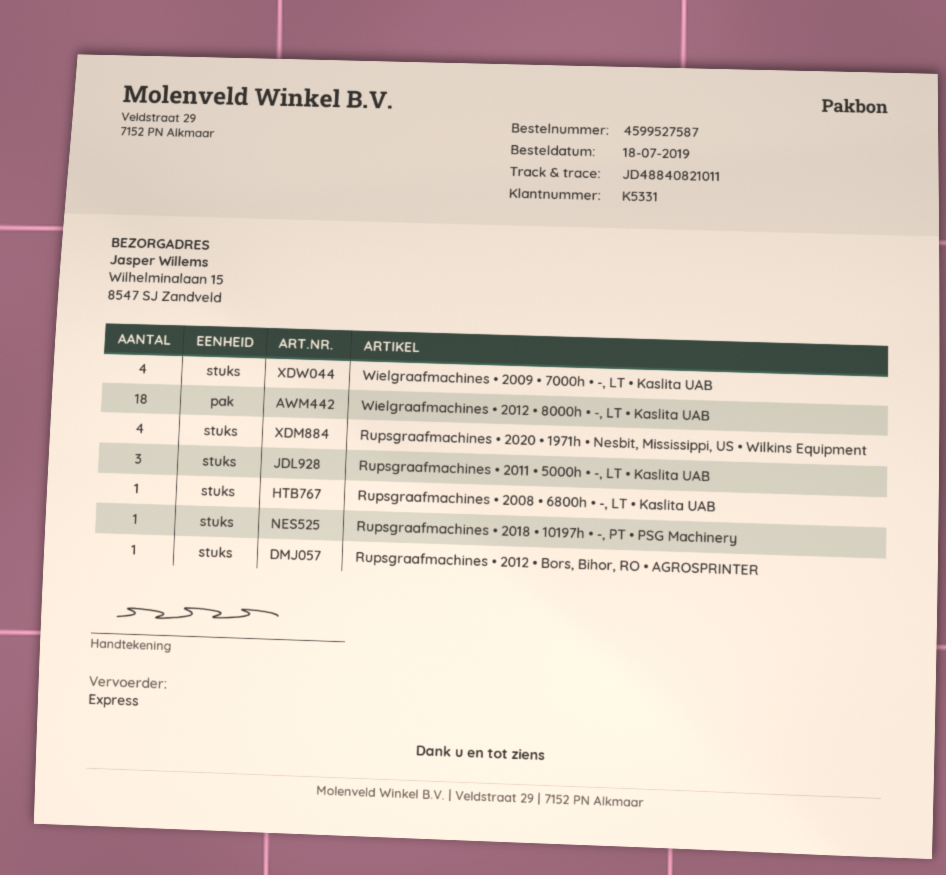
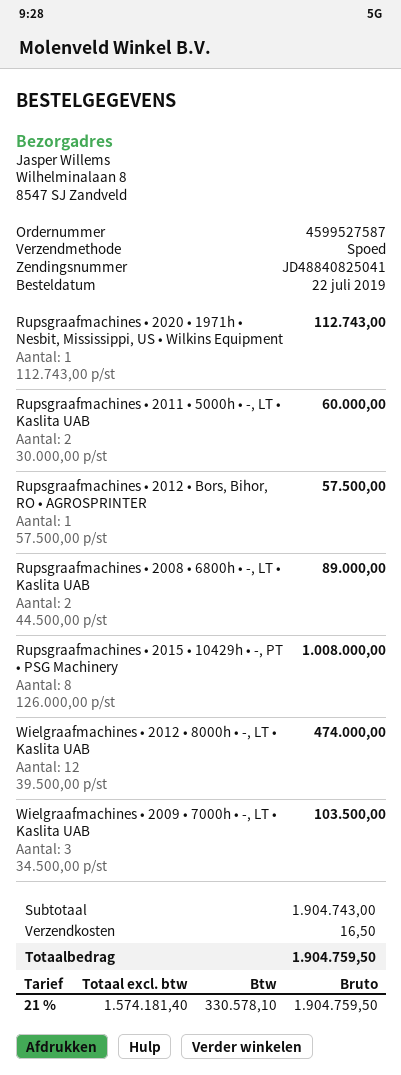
order date: 2019-07-18 -> 2019-07-22
tracking number: JD48840821011 -> JD48840825041
ship to: Wilhelminalaan 15, 8547 SJ Zandveld -> Wilhelminalaan 8, 8547 SJ Zandveld
Wielgraafmachines • 2009 • 7000h • -, LT • Kaslita UAB: 4 -> 3
Wielgraafmachines • 2012 • 8000h • -, LT • Kaslita UAB: 18 -> 12
Rupsgraafmachines • 2020 • 1971h • Nesbit, Mississippi, US • Wilkins Equipment: 4 -> 1
Rupsgraafmachines • 2011 • 5000h • -, LT • Kaslita UAB: 3 -> 2
Rupsgraafmachines • 2008 • 6800h • -, LT • Kaslita UAB: 1 -> 2
Rupsgraafmachines • 2018 • 10197h • -, PT • PSG Machinery: 1 -> none
Rupsgraafmachines • 2015 • 10429h • -, PT • PSG Machinery: none -> 8

